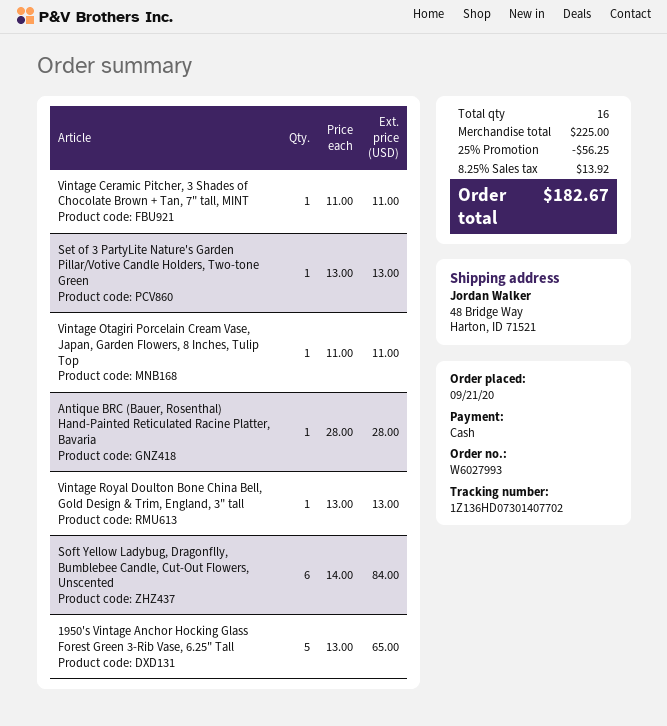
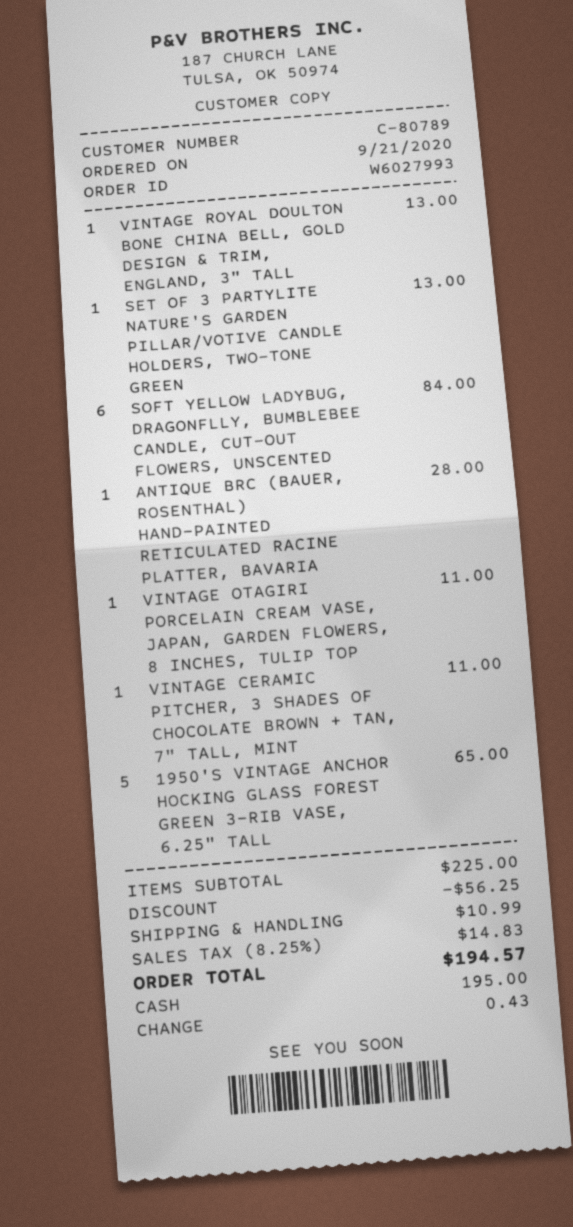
shipping: none -> 10.99
tax: 8.25% = 13.92 -> 8.25% = 14.83
total: 182.67 -> 194.57

